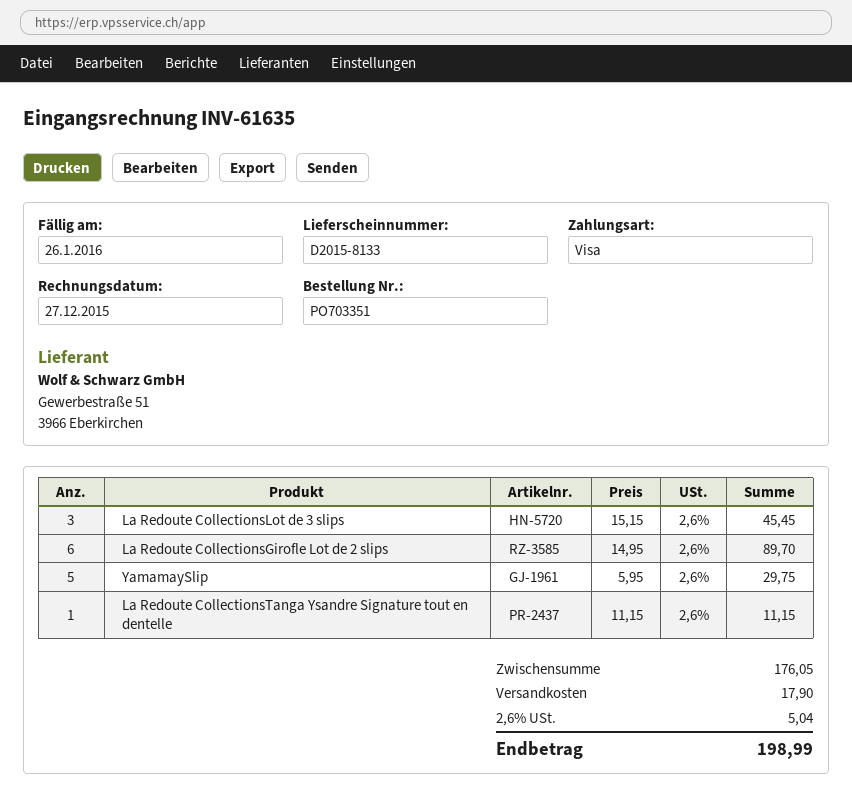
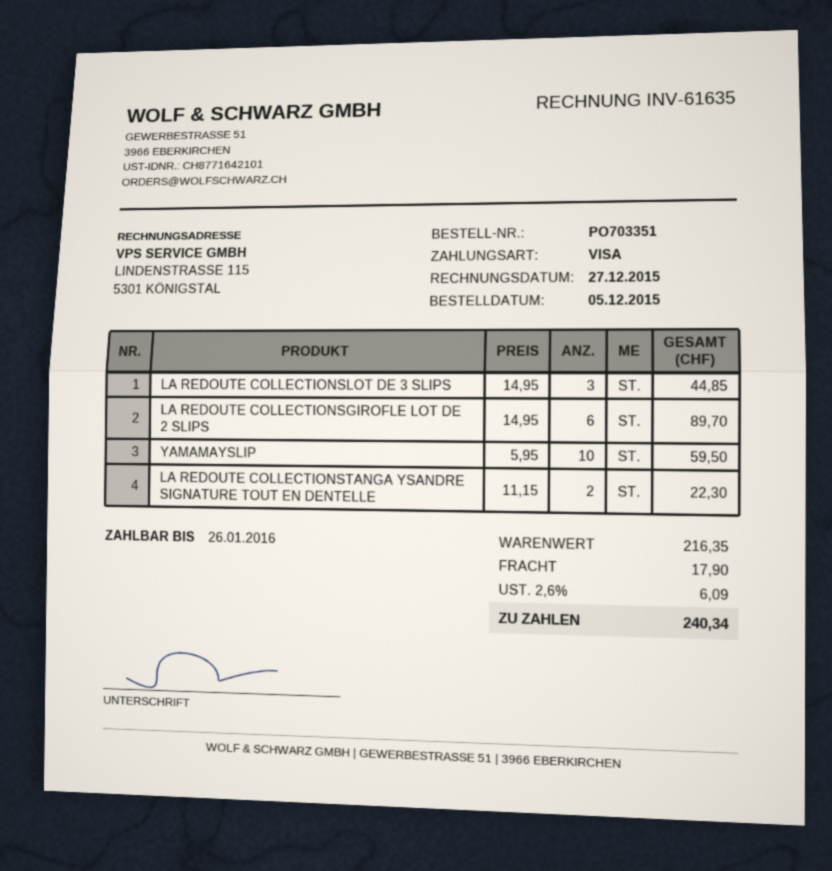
La Redoute CollectionsLot de 3 slips: 3 x 15.15 = 45.45 -> 3 x 14.95 = 44.85
YamamaySlip: 5 x 5.95 = 29.75 -> 10 x 5.95 = 59.50
La Redoute CollectionsTanga Ysandre Signature tout en dentelle: 1 x 11.15 = 11.15 -> 2 x 11.15 = 22.30
subtotal: 176.05 -> 216.35
tax: 2.6% = 5.04 -> 2.6% = 6.09
total: 198.99 -> 240.34

